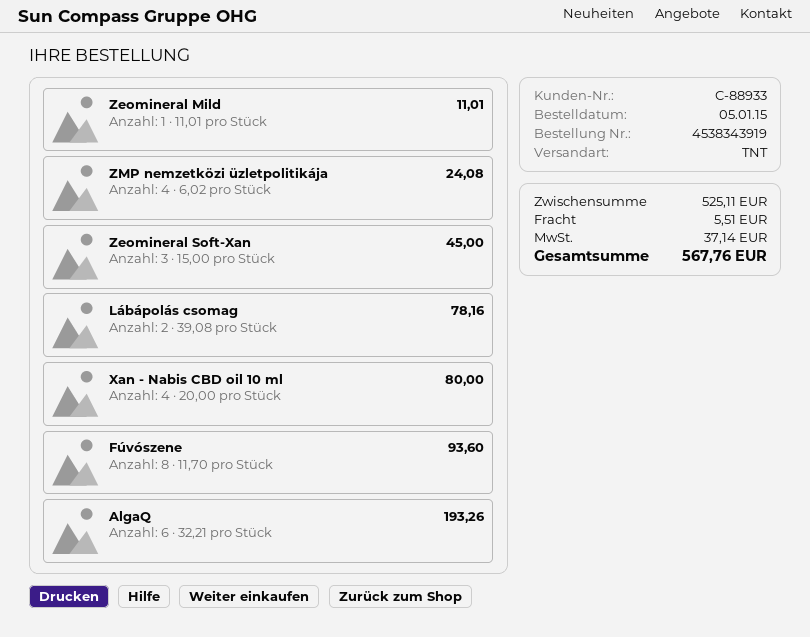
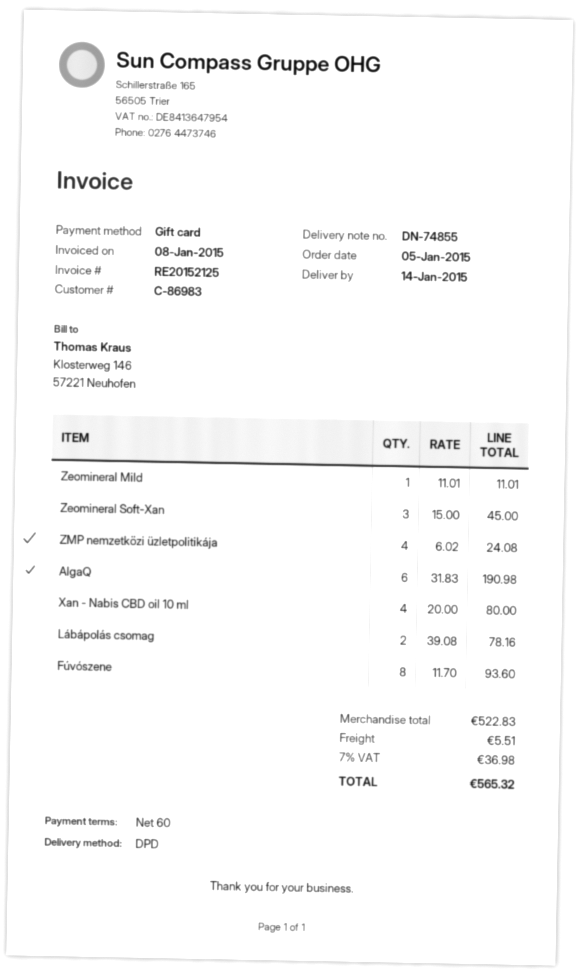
customer number: C-88933 -> C-86983
shipping method: TNT -> DPD
AlgaQ: 6 x 32.21 = 193.26 -> 6 x 31.83 = 190.98
subtotal: 525.11 -> 522.83
tax: 37.14 -> 36.98
total: 567.76 -> 565.32

